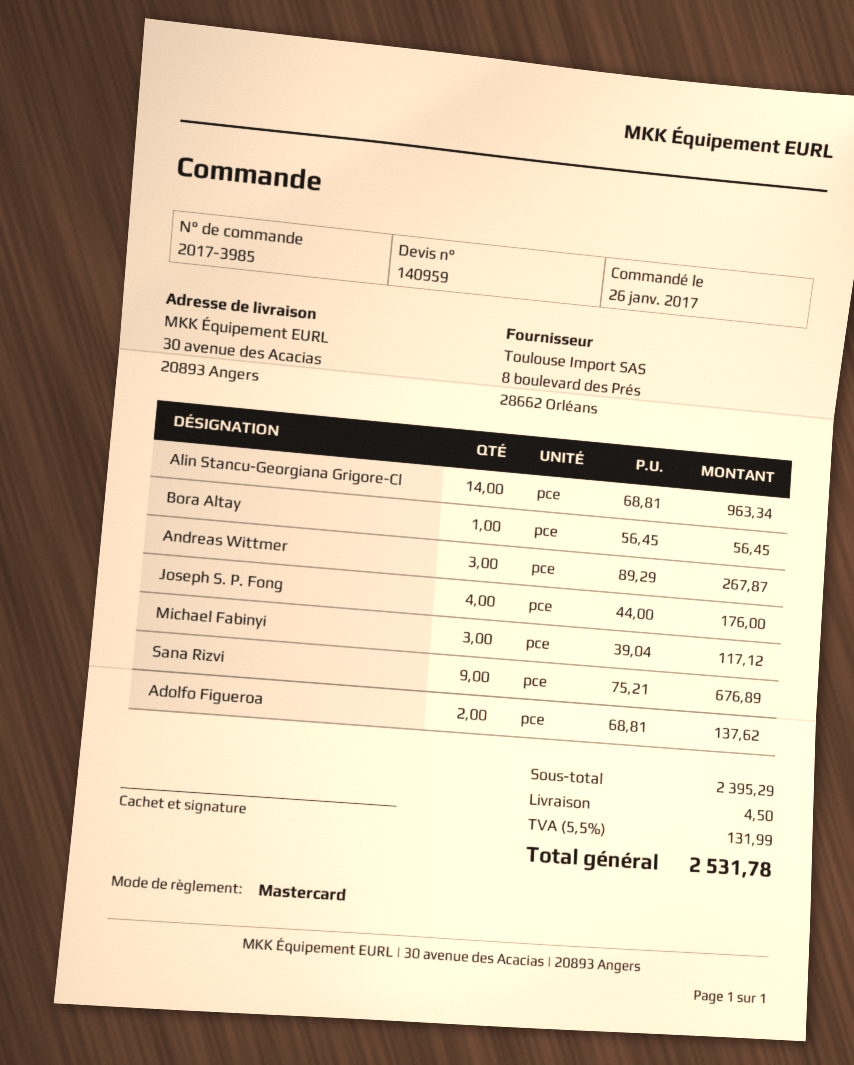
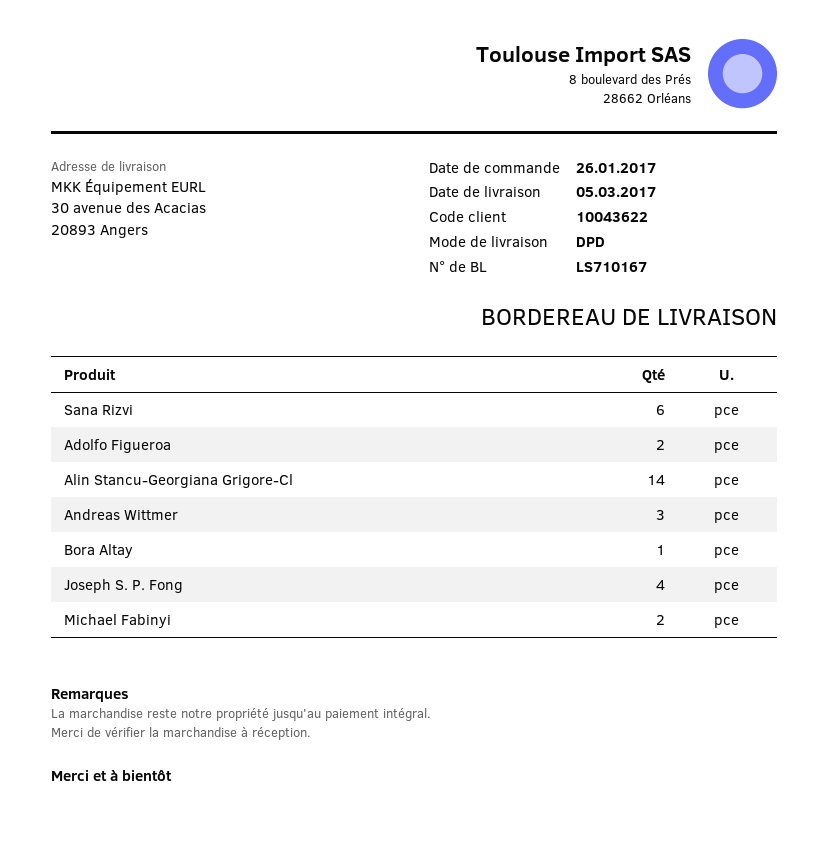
Michael Fabinyi: 3 -> 2
Sana Rizvi: 9 -> 6

